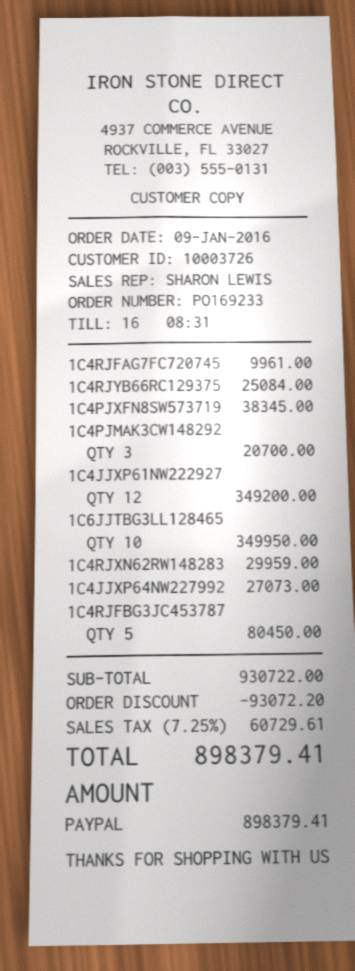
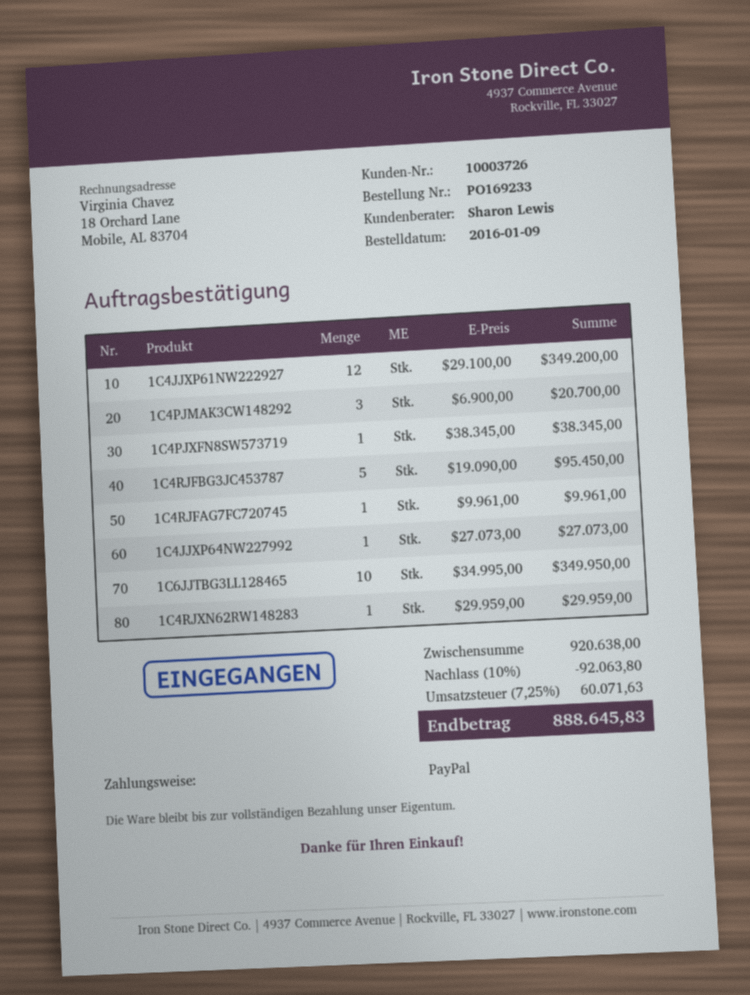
1C4RJYB66RC129375: 1 for 25084.00 -> none
1C4RJFBG3JC453787: 5 for 80450.00 -> 5 for 95450.00
subtotal: 930722.00 -> 920638.00
discount: 93072.20 -> 92063.80
tax: 7.25% = 60729.61 -> 7.25% = 60071.63
total: 898379.41 -> 888645.83

